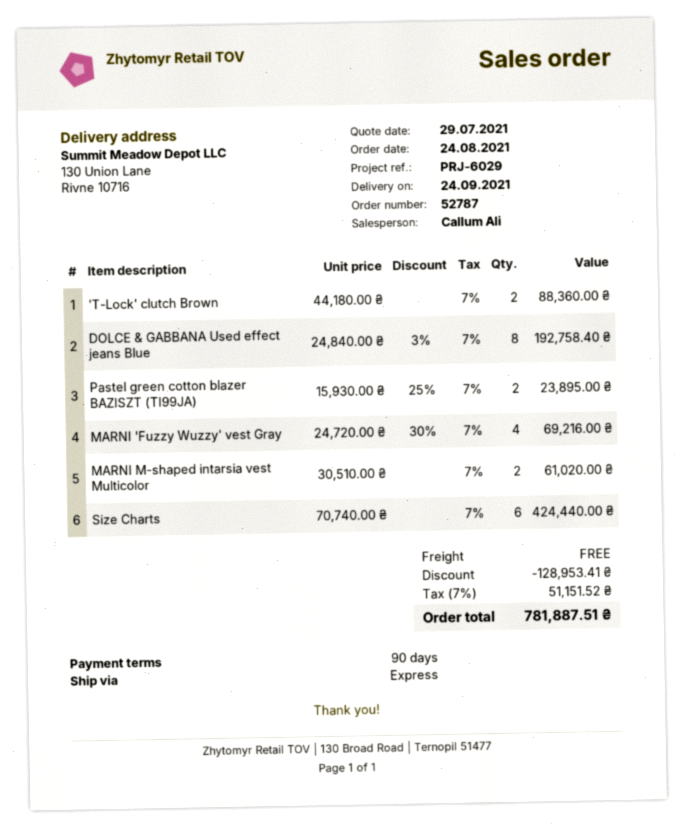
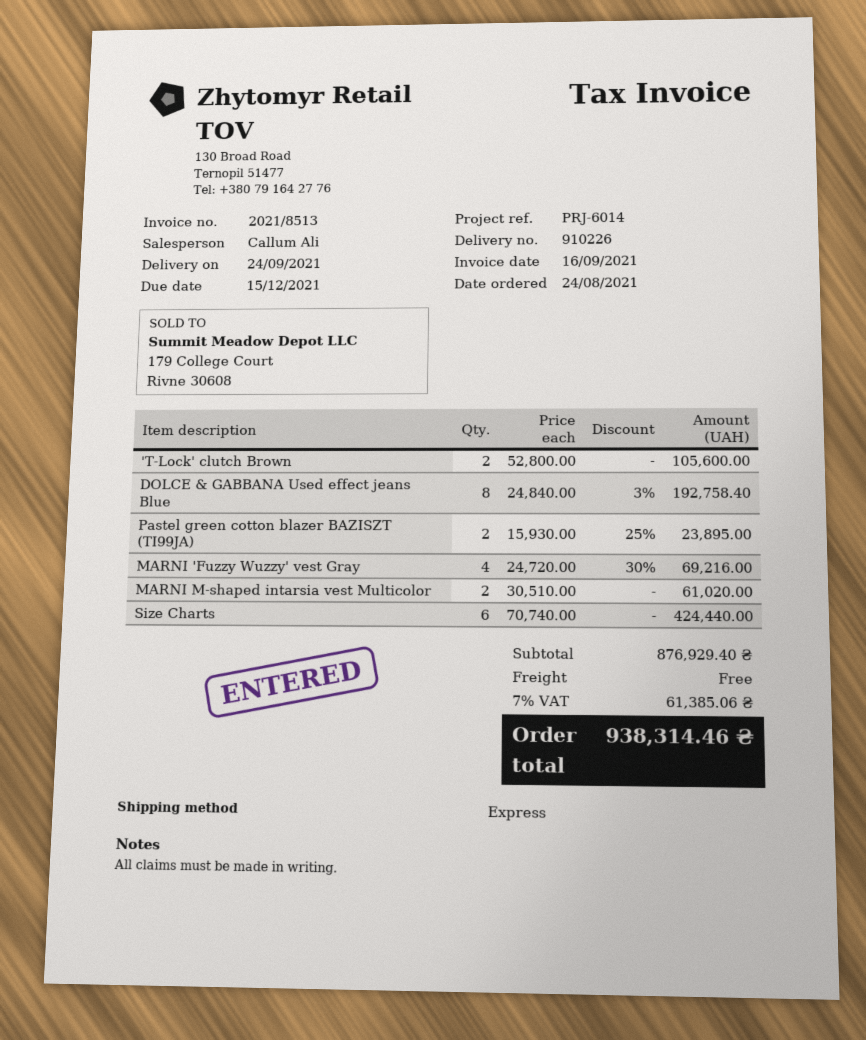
reference: PRJ-6029 -> PRJ-6014
'T-Lock' clutch Brown: 2 x 44180.00 = 88360.00 -> 2 x 52800.00 = 105600.00
discount: 128953.41 -> none
tax: 7% = 51151.52 -> 7% = 61385.06
total: 781887.51 -> 938314.46

